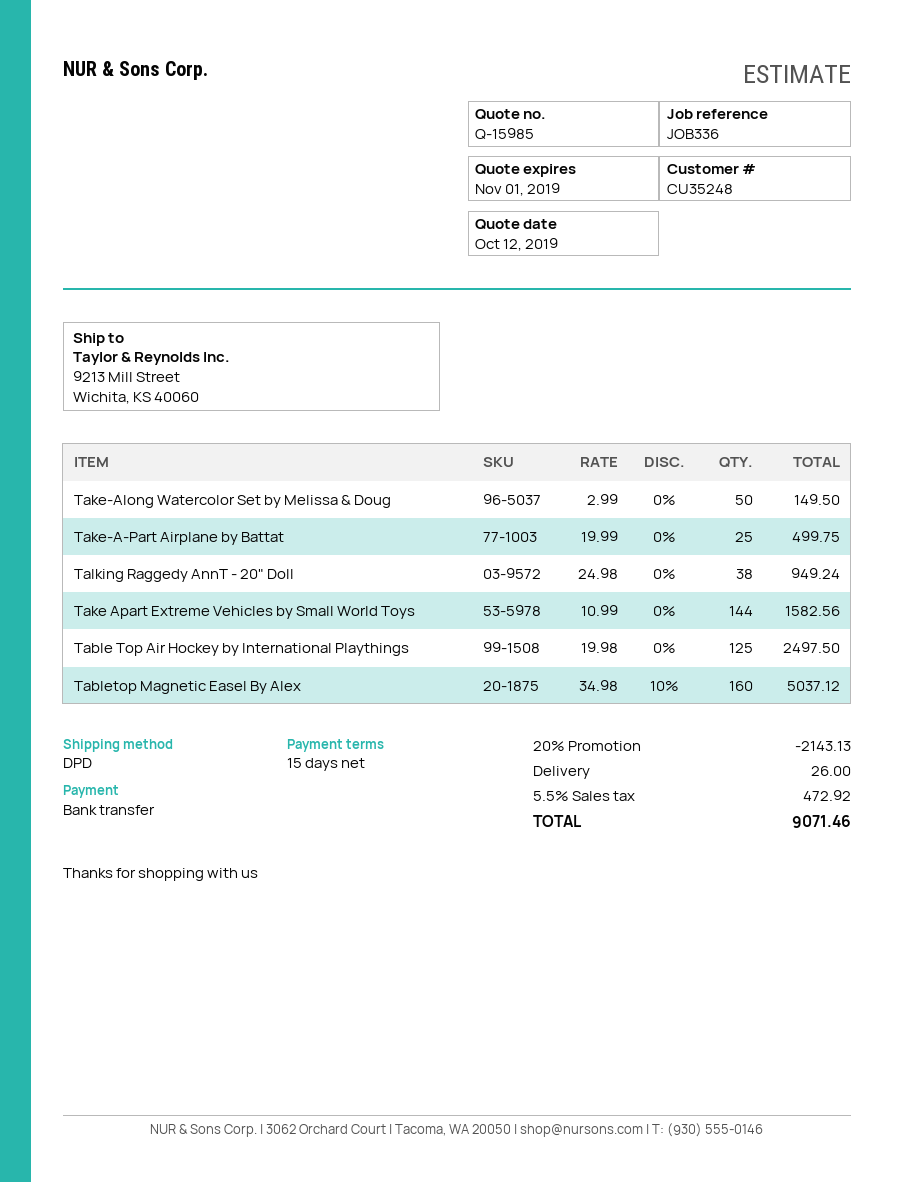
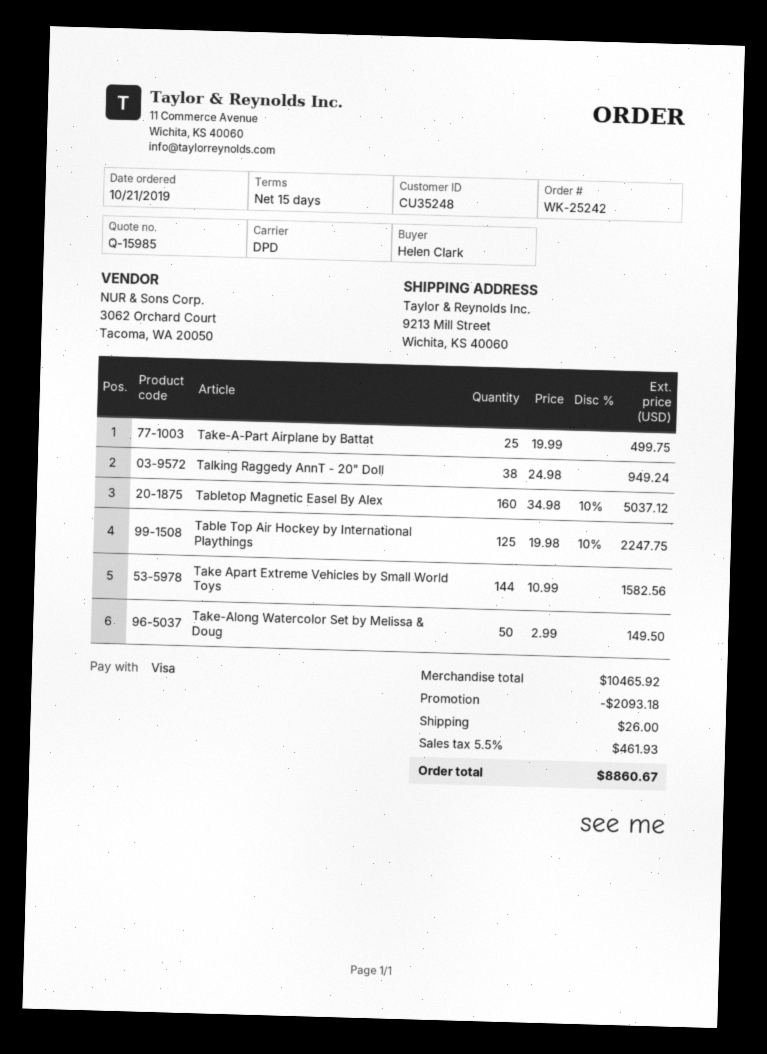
payment method: bank transfer -> Visa
Table Top Air Hockey by International Playthings: 125 x 19.98 = 2497.50 -> 125 x 19.98 - 10% = 2247.75
discount: 2143.13 -> 2093.18
tax: 5.5% = 472.92 -> 5.5% = 461.93
total: 9071.46 -> 8860.67

